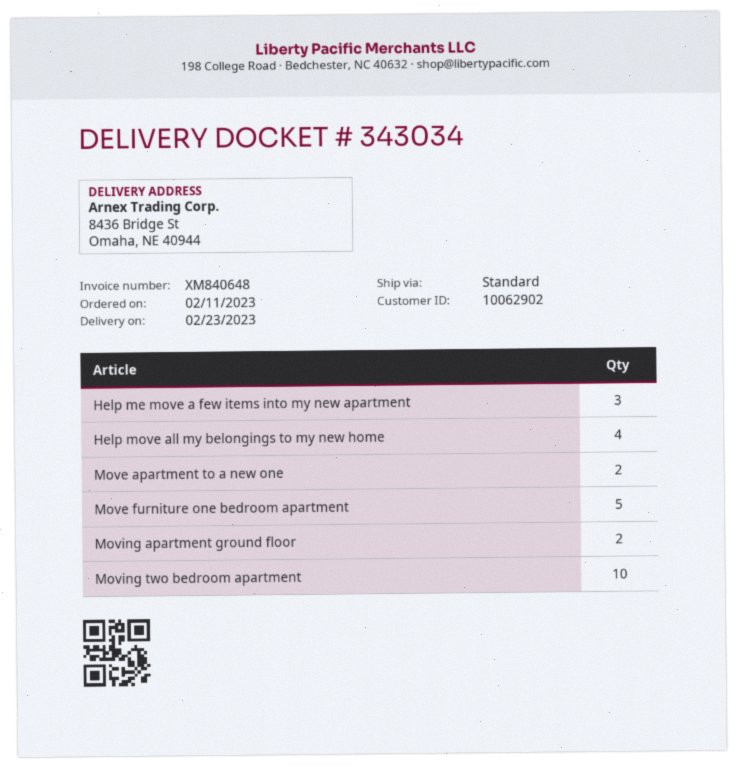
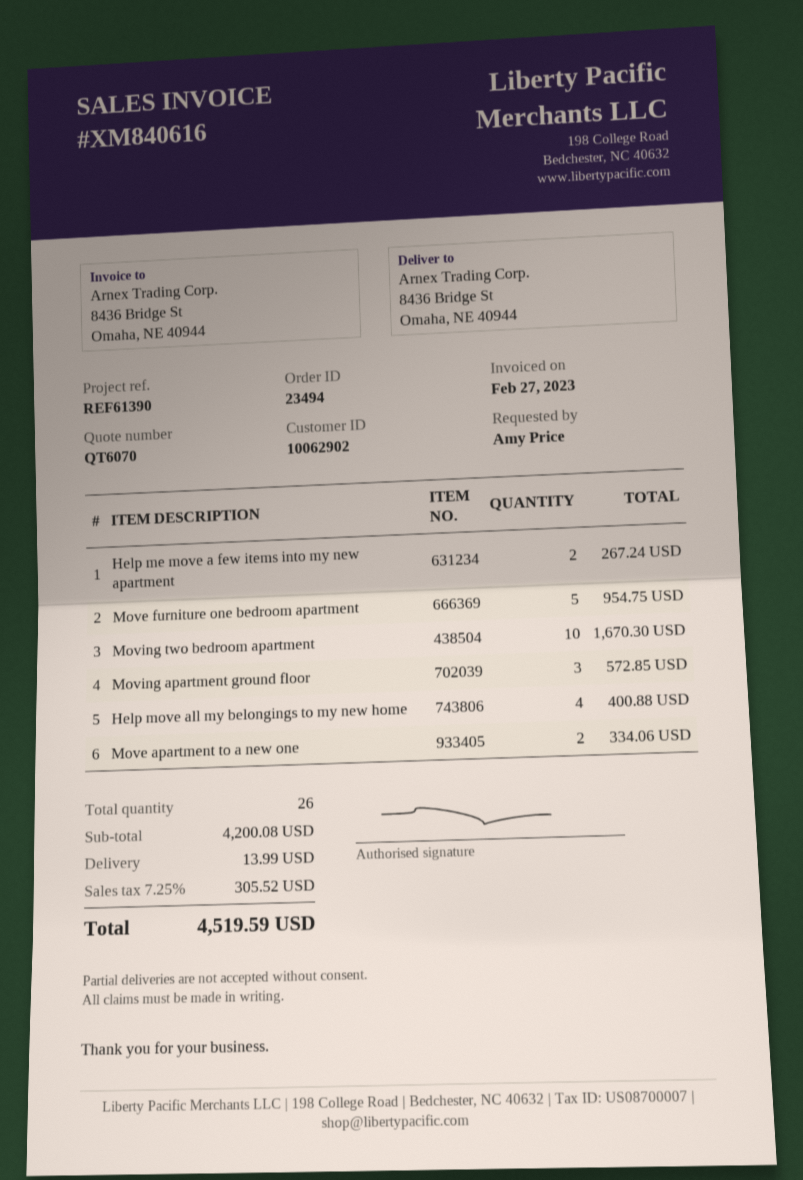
invoice number: XM840648 -> XM840616
Help me move a few items into my new apartment: 3 -> 2
Moving apartment ground floor: 2 -> 3

